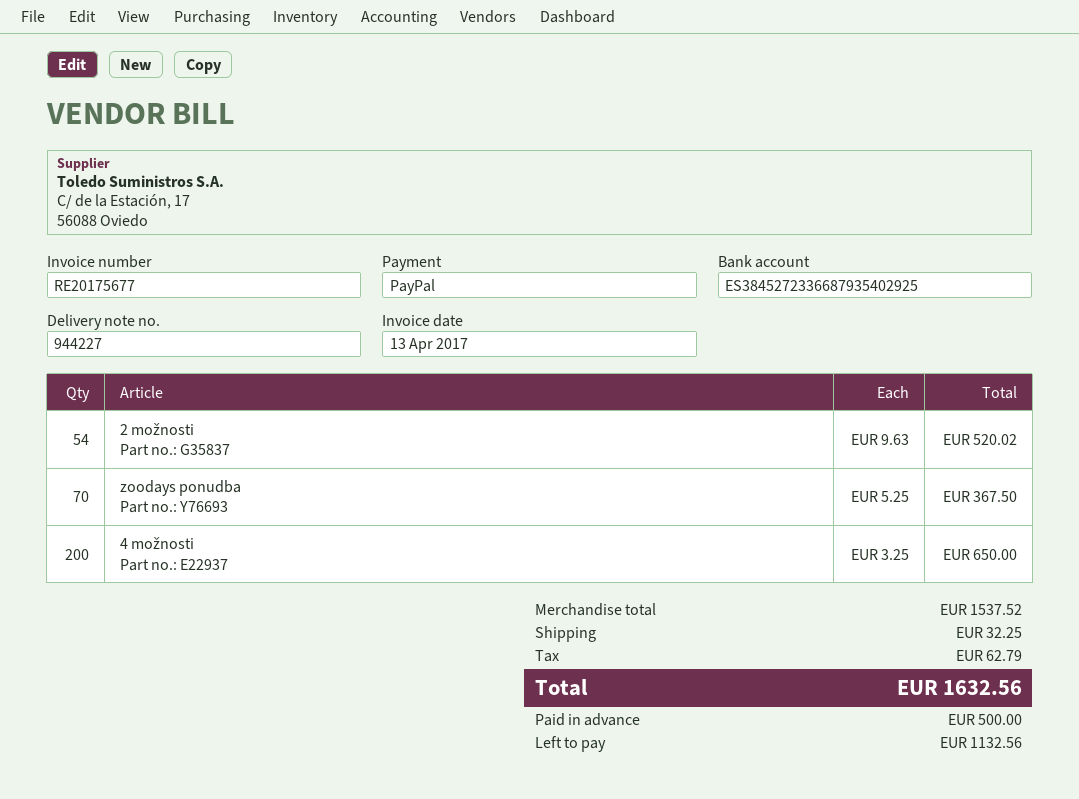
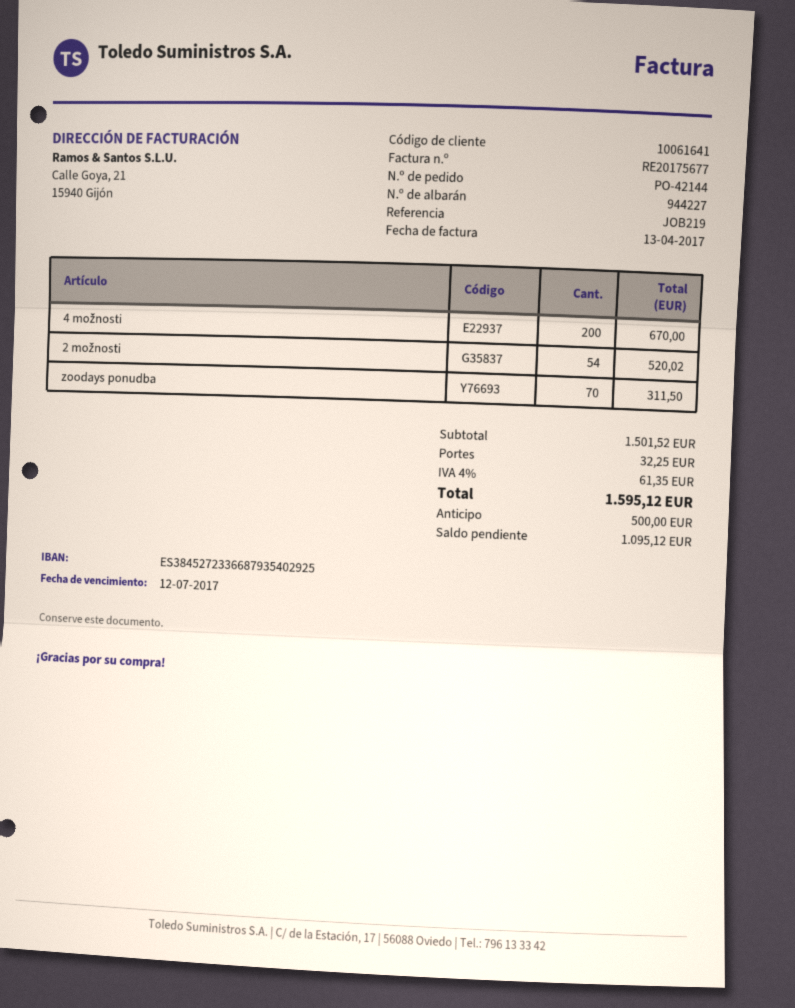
zoodays ponudba: 70 for 367.50 -> 70 for 311.50
4 možnosti: 200 for 650.00 -> 200 for 670.00
subtotal: 1537.52 -> 1501.52
tax: 62.79 -> 61.35
total: 1632.56 -> 1595.12
balance: 1132.56 -> 1095.12

